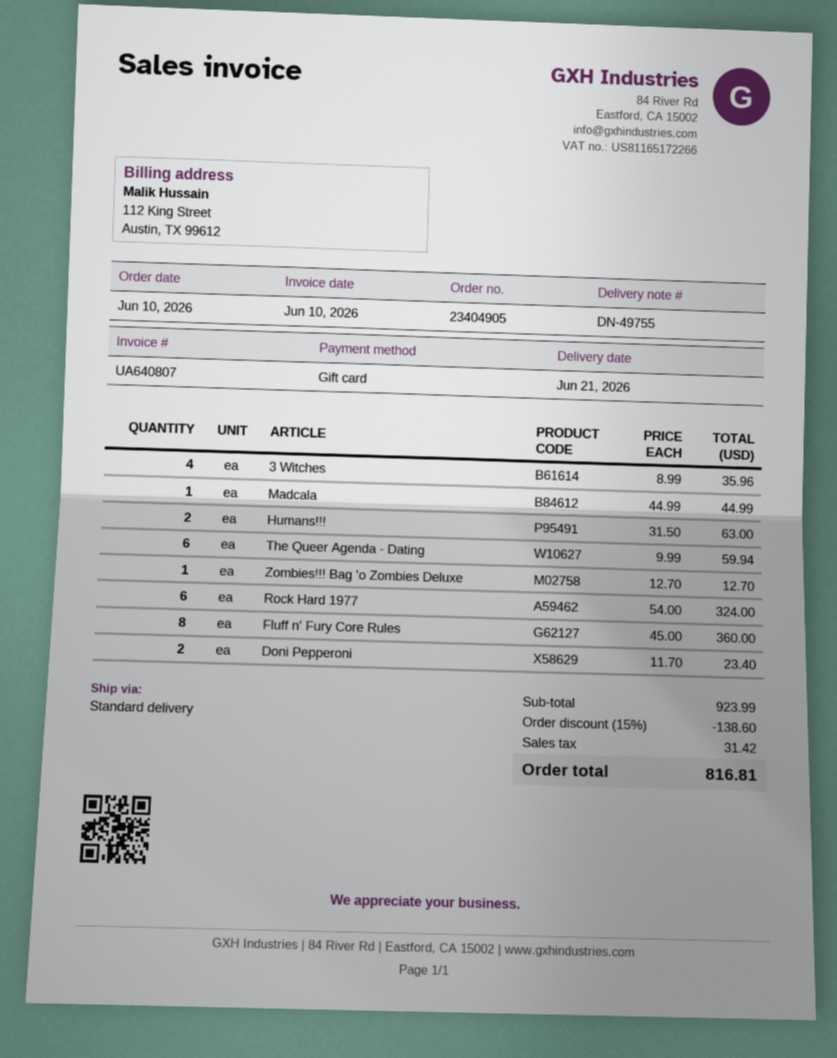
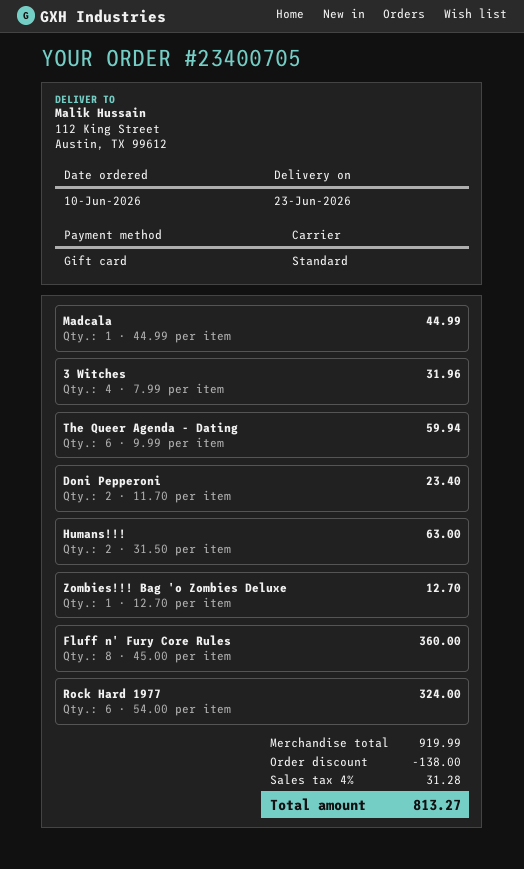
order number: 23404905 -> 23400705
delivery date: 2026-06-21 -> 2026-06-23
3 Witches: 4 x 8.99 = 35.96 -> 4 x 7.99 = 31.96
subtotal: 923.99 -> 919.99
discount: 138.60 -> 138.00
tax: 31.42 -> 31.28
total: 816.81 -> 813.27

